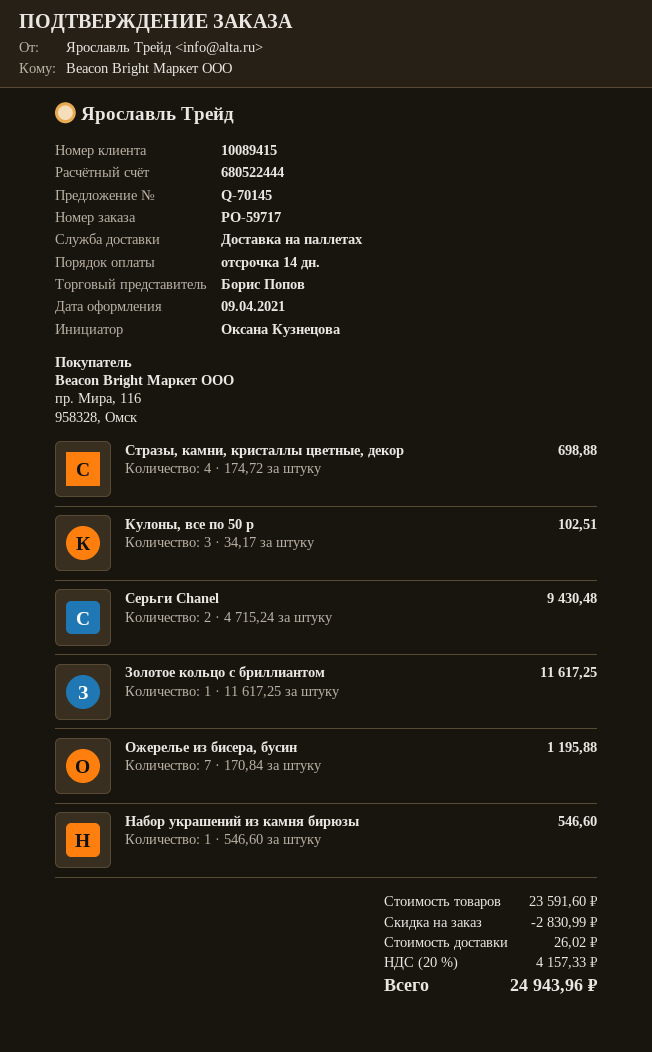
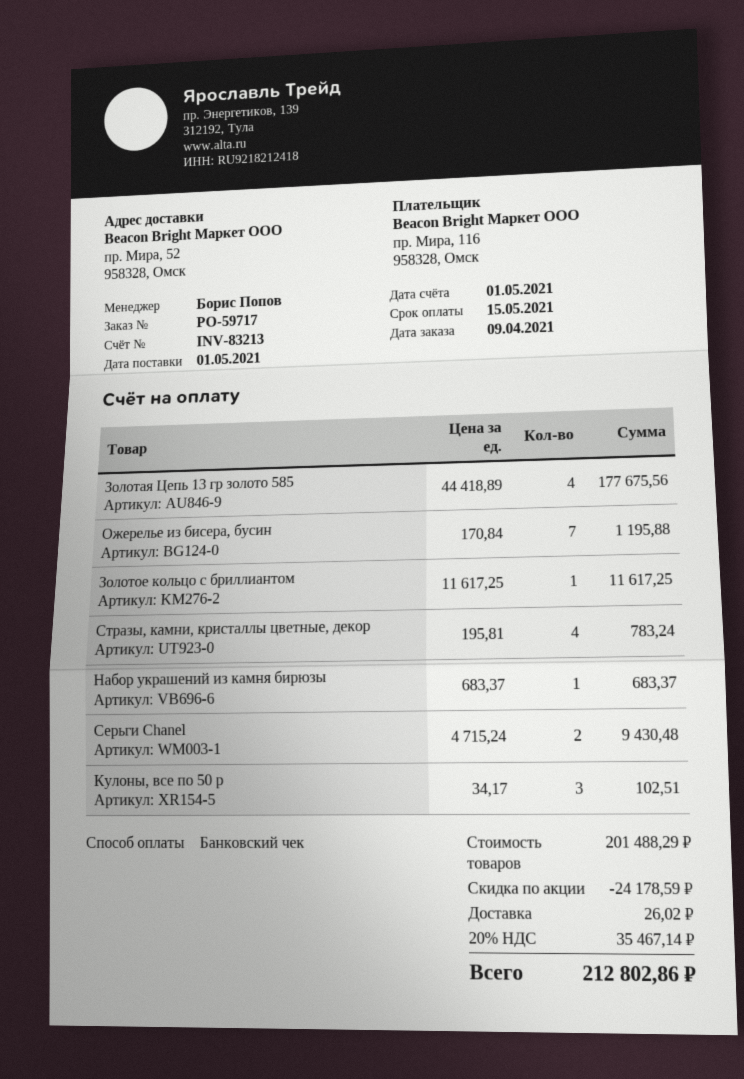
Стразы, камни, кристаллы цветные, декор: 4 x 174.72 = 698.88 -> 4 x 195.81 = 783.24
Набор украшений из камня бирюзы: 1 x 546.60 = 546.60 -> 1 x 683.37 = 683.37
Золотая Цепь 13 гр золото 585: none -> 4 x 44418.89 = 177675.56
subtotal: 23591.60 -> 201488.29
discount: 2830.99 -> 24178.59
tax: 20% = 4157.33 -> 20% = 35467.14
total: 24943.96 -> 212802.86

